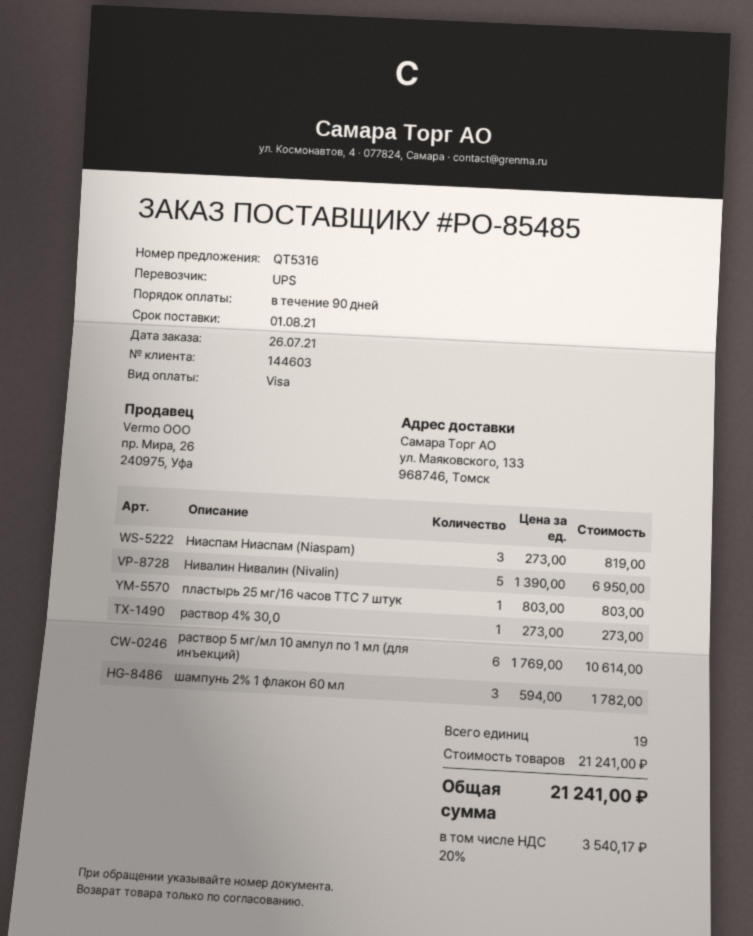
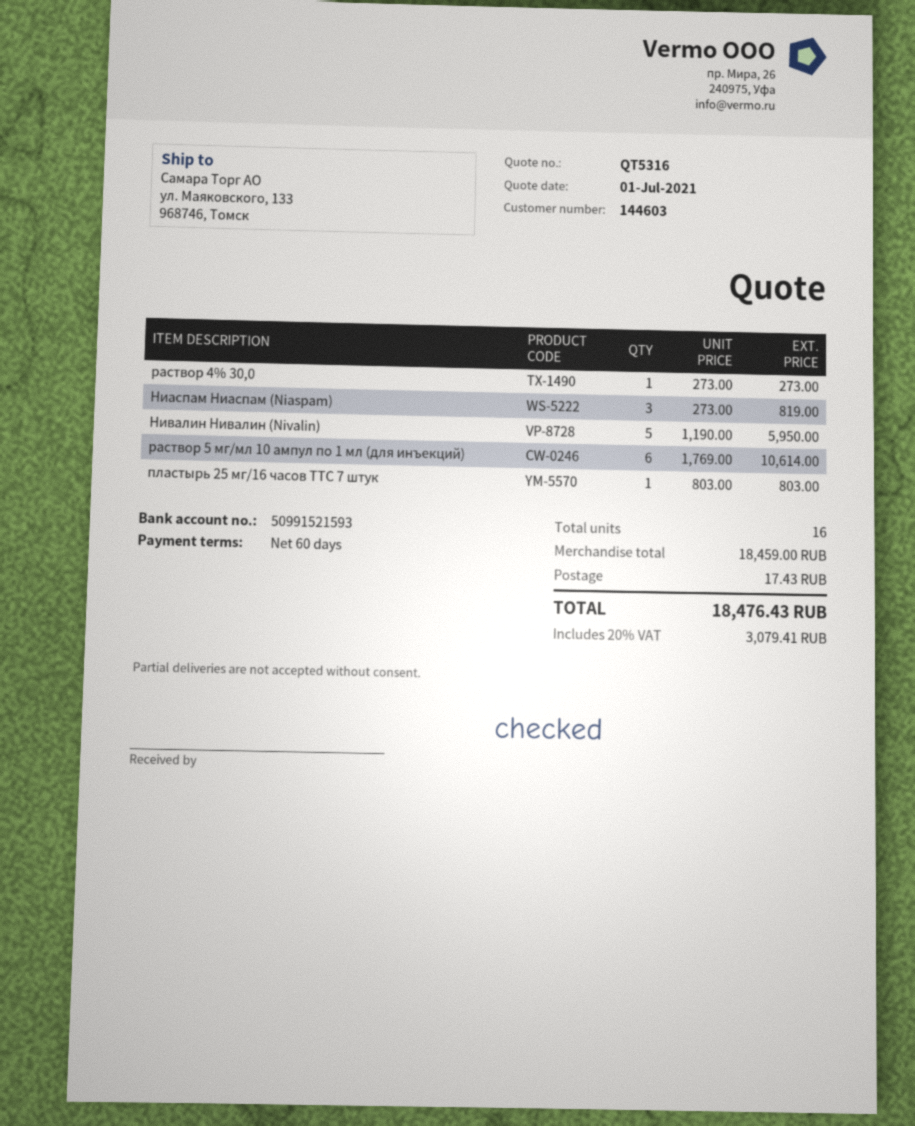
payment terms: 90 days -> 60 days
Нивалин Нивалин (Nivalin): 5 x 1390.00 = 6950.00 -> 5 x 1190.00 = 5950.00
шампунь 2% 1 флакон 60 мл: 3 x 594.00 = 1782.00 -> none
total quantity: 19 -> 16
subtotal: 21241.00 -> 18459.00
shipping: none -> 17.43
tax: 20% = 3540.17 -> 20% = 3079.41
total: 21241.00 -> 18476.43

